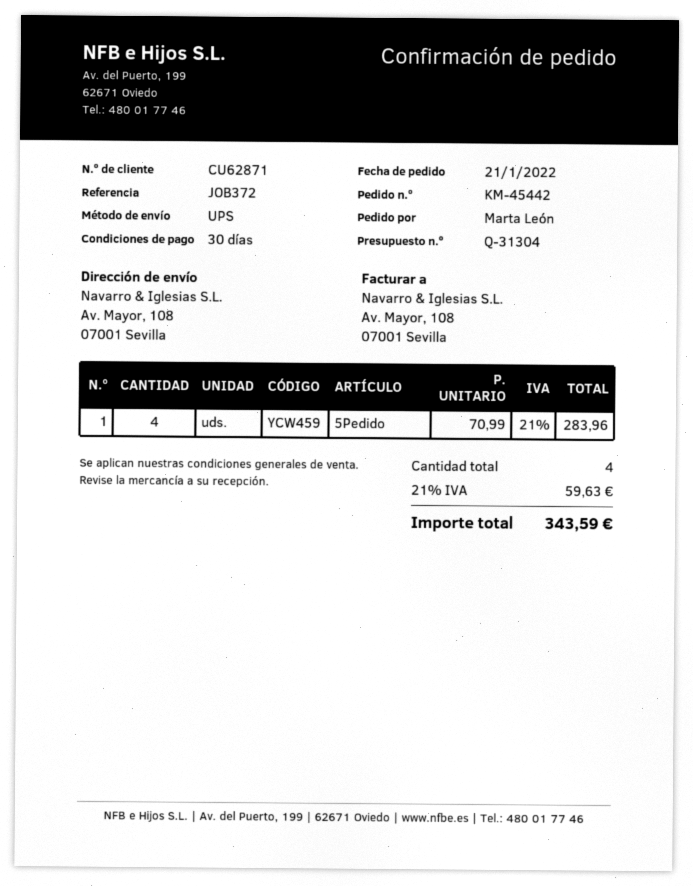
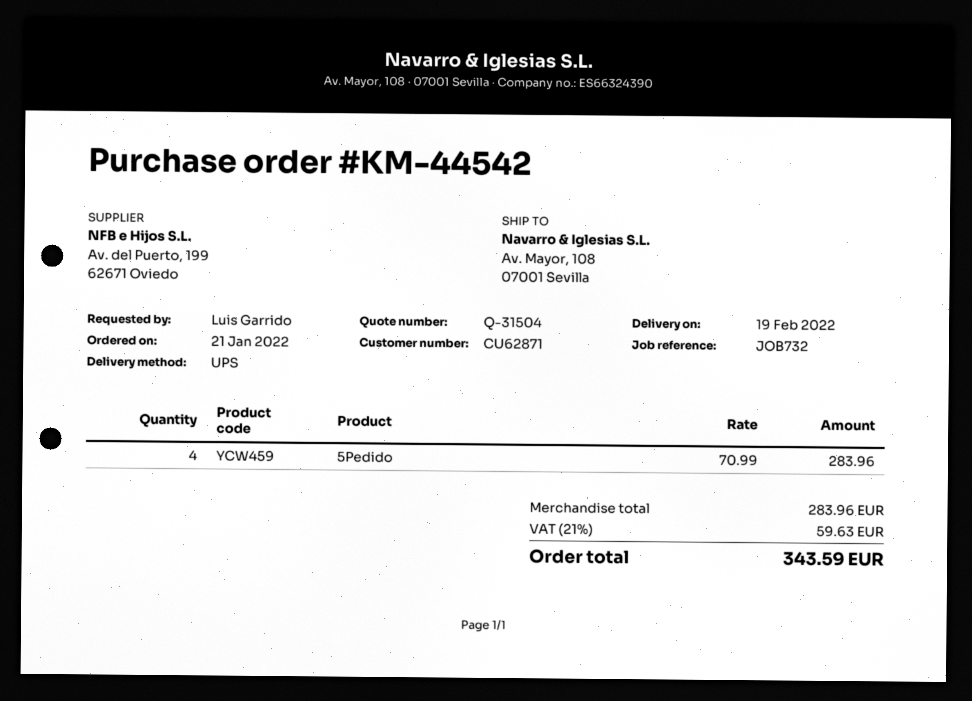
quote number: Q-31304 -> Q-31504
order number: KM-45442 -> KM-44542
reference: JOB372 -> JOB732
ordered by: Marta León -> Luis Garrido

